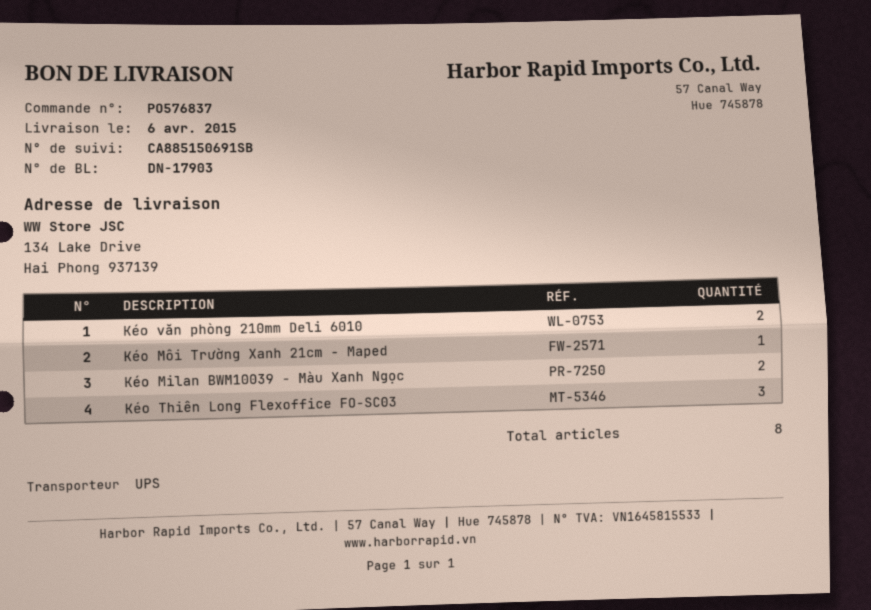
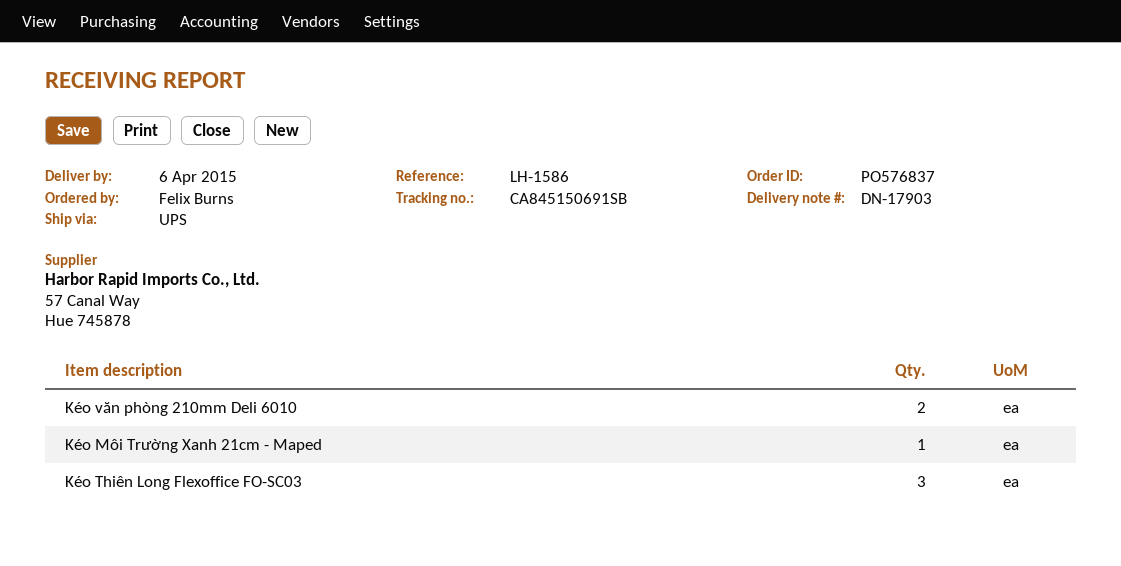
tracking number: CA885150691SB -> CA845150691SB
Kéo Milan BWM10039 - Màu Xanh Ngọc: 2 -> none

